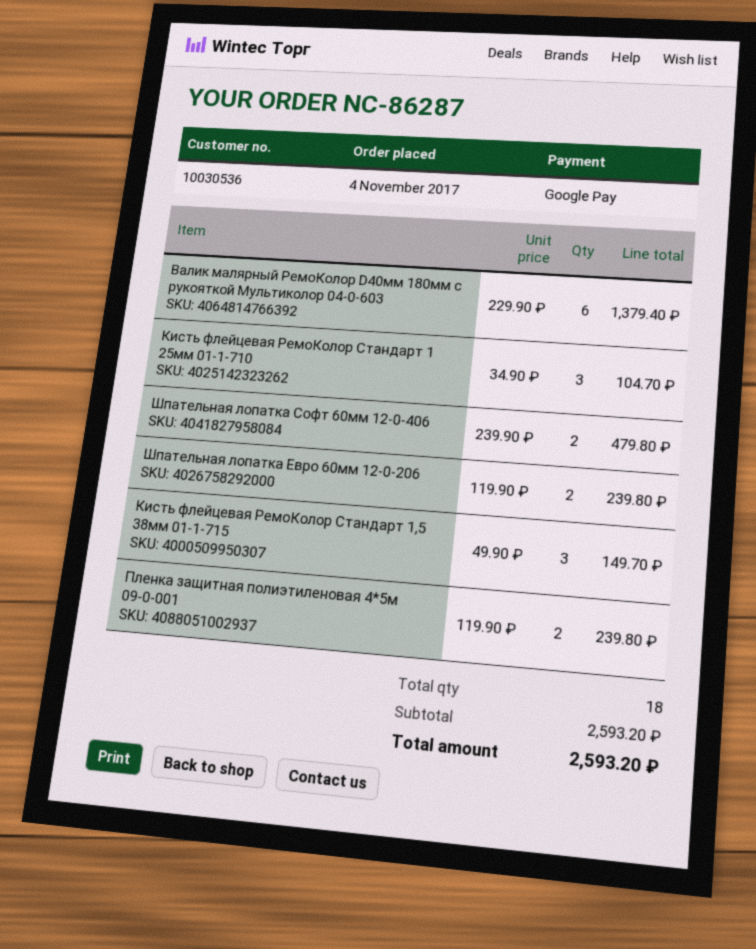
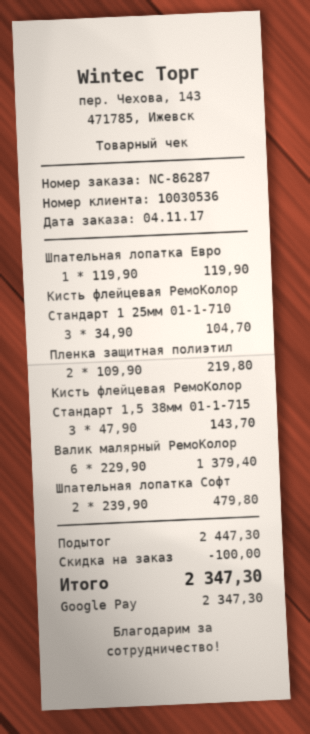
Шпательная лопатка Евро 60мм 12-0-206: 2 x 119.90 = 239.80 -> 1 x 119.90 = 119.90
Кисть флейцевая РемоКолор Стандарт 1,5 38мм 01-1-715: 3 x 49.90 = 149.70 -> 3 x 47.90 = 143.70
Пленка защитная полиэтиленовая 4*5м 09-0-001: 2 x 119.90 = 239.80 -> 2 x 109.90 = 219.80
subtotal: 2593.20 -> 2447.30
discount: none -> 100.00
total: 2593.20 -> 2347.30

